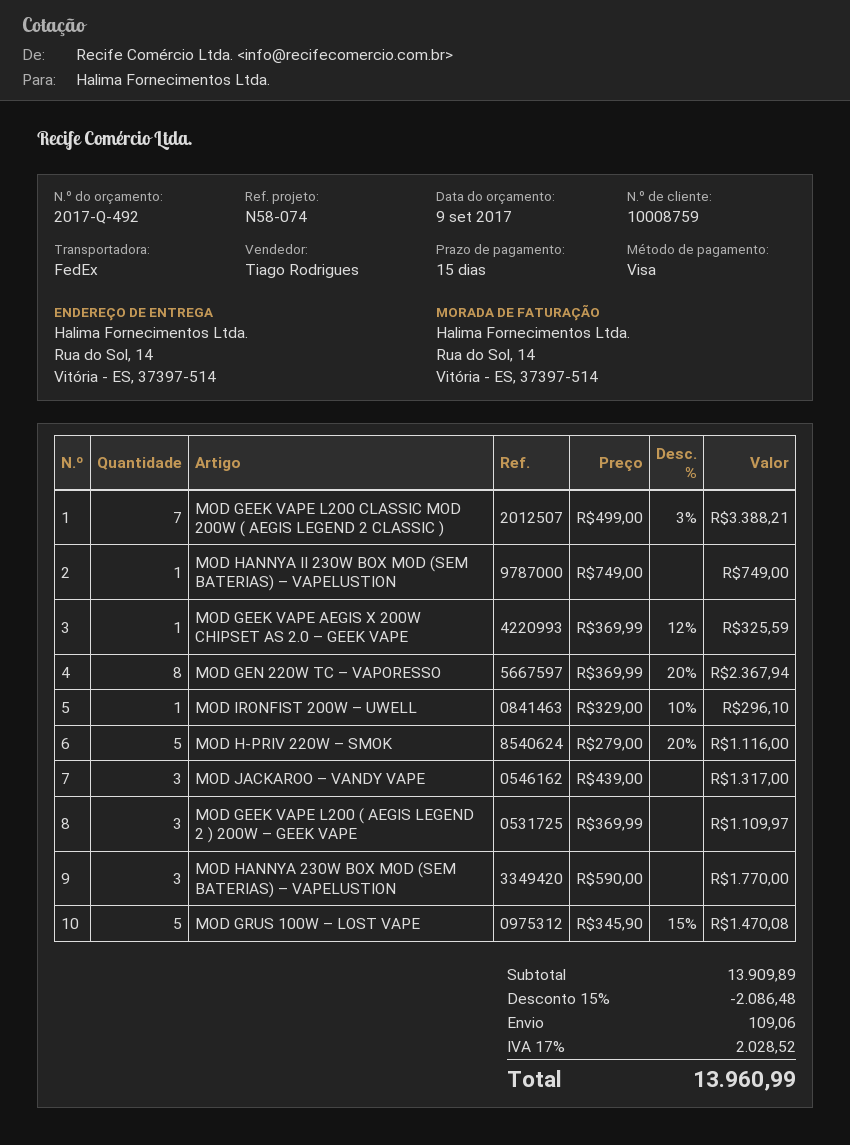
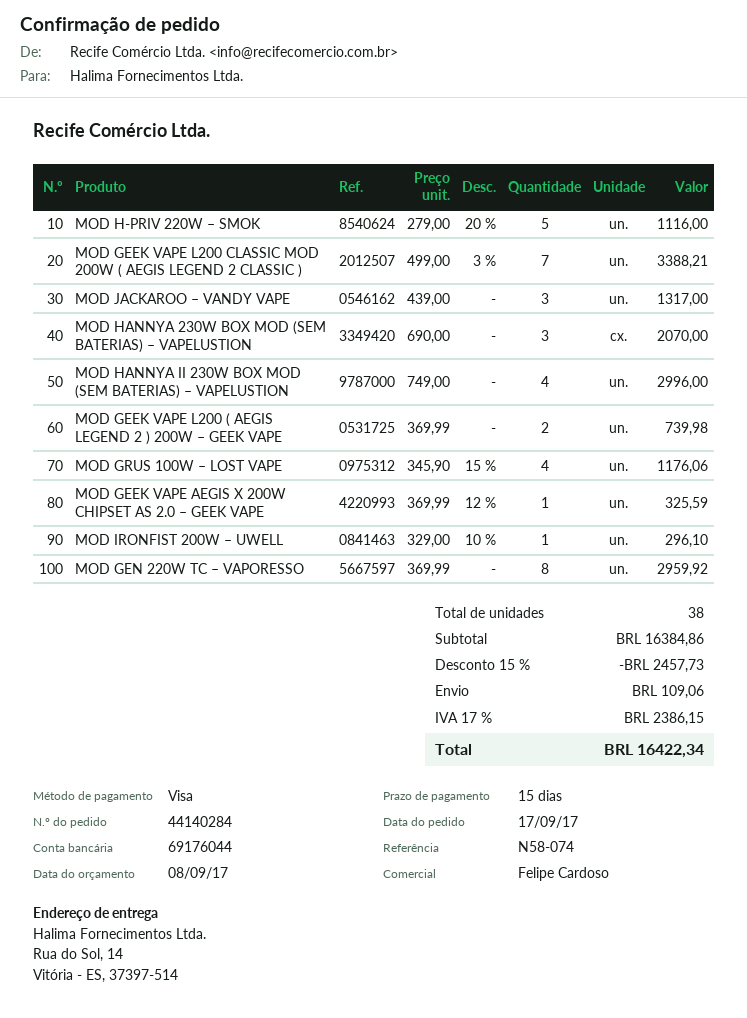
quote date: 2017-09-09 -> 2017-09-08
sales rep: Tiago Rodrigues -> Felipe Cardoso
MOD HANNYA II 230W BOX MOD (SEM BATERIAS) – VAPELUSTION: 1 x 749.00 = 749.00 -> 4 x 749.00 = 2996.00
MOD GEN 220W TC – VAPORESSO: 8 x 369.99 - 20% = 2367.94 -> 8 x 369.99 = 2959.92
MOD GEEK VAPE L200 ( AEGIS LEGEND 2 ) 200W – GEEK VAPE: 3 x 369.99 = 1109.97 -> 2 x 369.99 = 739.98
MOD HANNYA 230W BOX MOD (SEM BATERIAS) – VAPELUSTION: 3 x 590.00 = 1770.00 -> 3 x 690.00 = 2070.00
MOD GRUS 100W – LOST VAPE: 5 x 345.90 - 15% = 1470.08 -> 4 x 345.90 - 15% = 1176.06
subtotal: 13909.89 -> 16384.86
discount: 15% = 2086.48 -> 15% = 2457.73
tax: 17% = 2028.52 -> 17% = 2386.15
total: 13960.99 -> 16422.34

